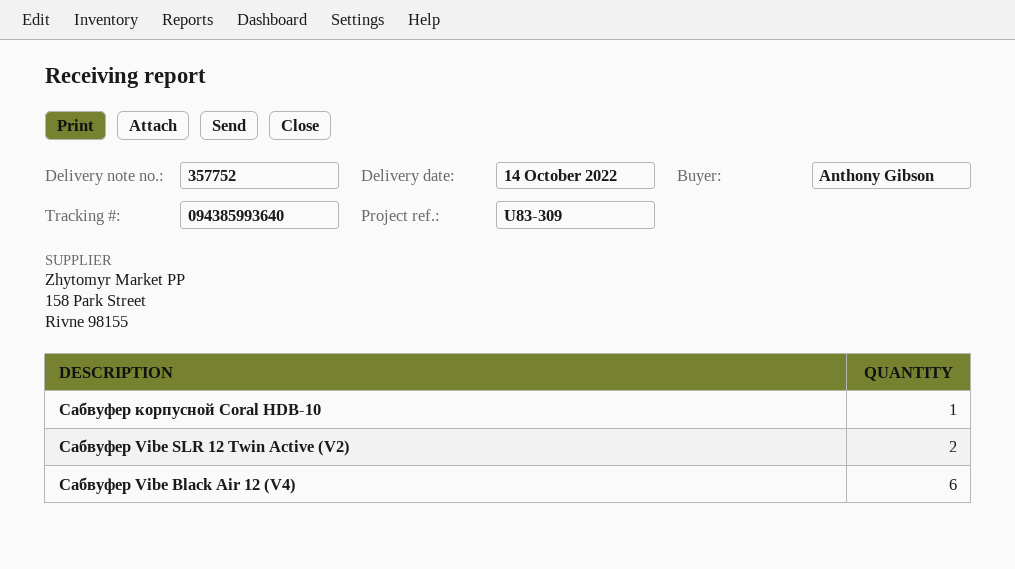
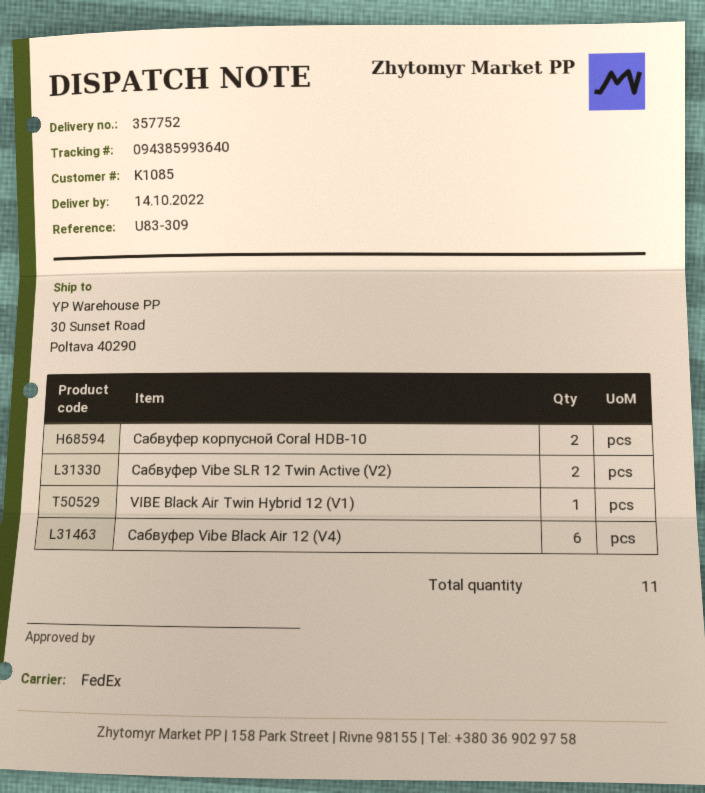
Сабвуфер корпусной Coral HDB-10: 1 -> 2
VIBE Black Air Twin Hybrid 12 (V1): none -> 1

